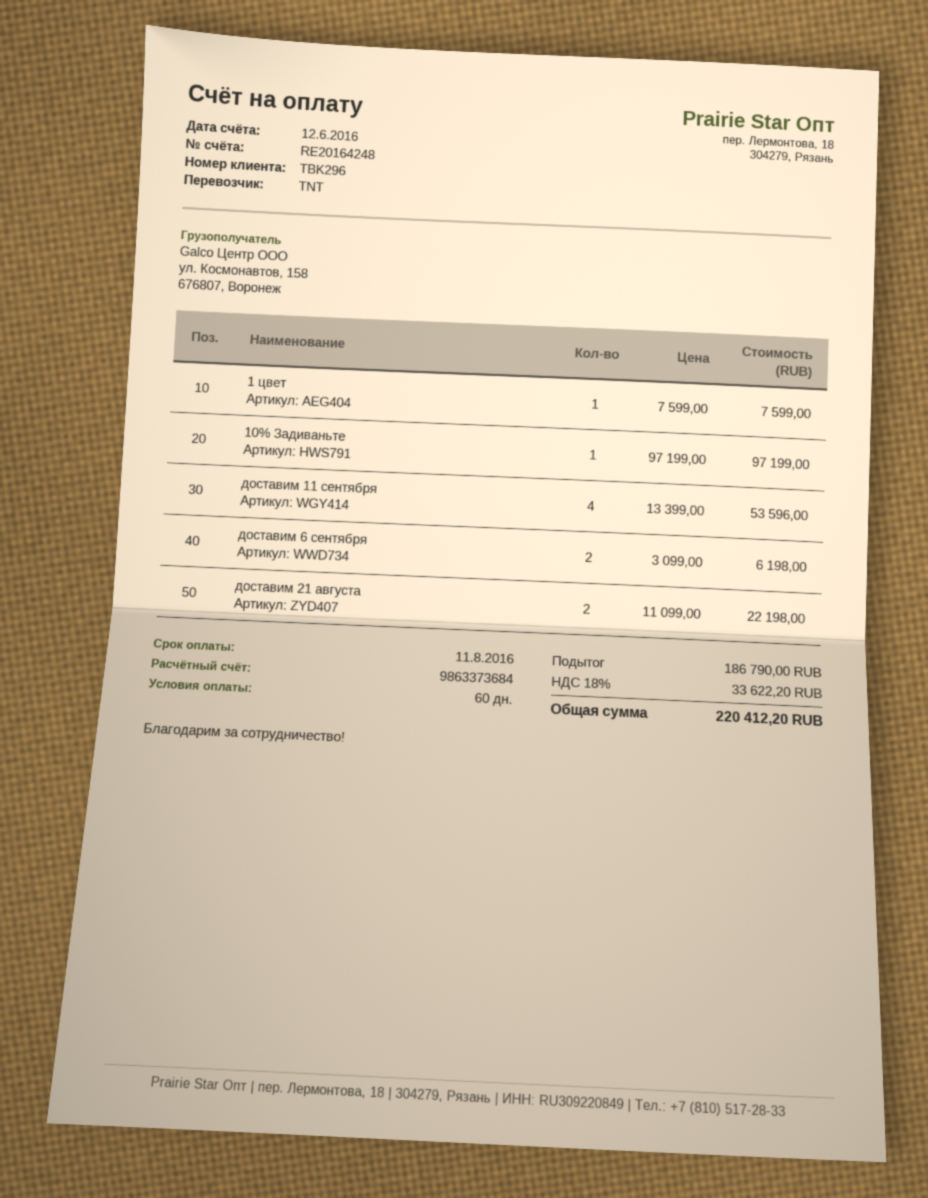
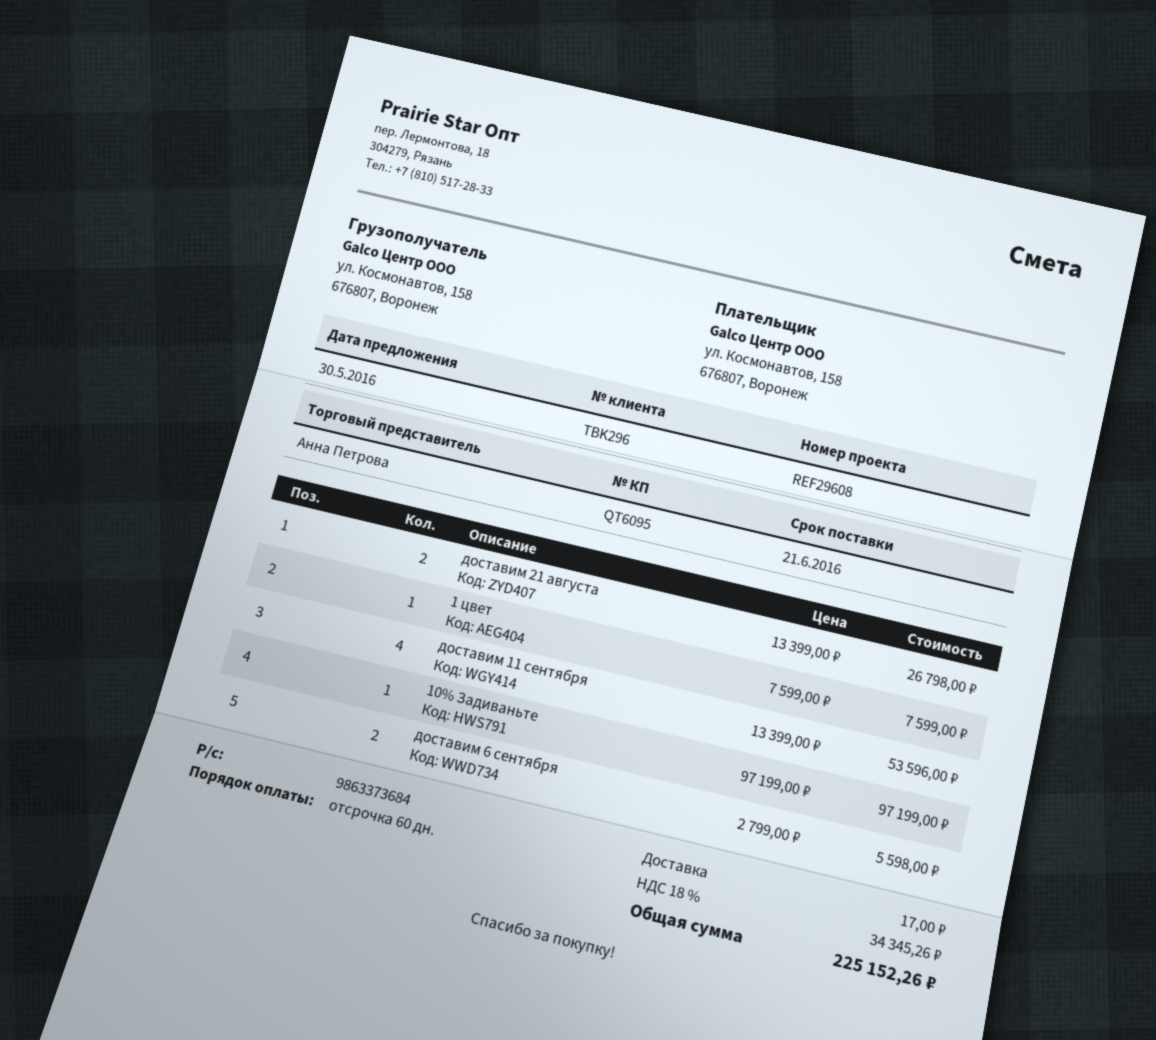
доставим 6 сентября: 2 x 3099.00 = 6198.00 -> 2 x 2799.00 = 5598.00
доставим 21 августа: 2 x 11099.00 = 22198.00 -> 2 x 13399.00 = 26798.00
shipping: none -> 17.00
tax: 18% = 33622.20 -> 18% = 34345.26
total: 220412.20 -> 225152.26

